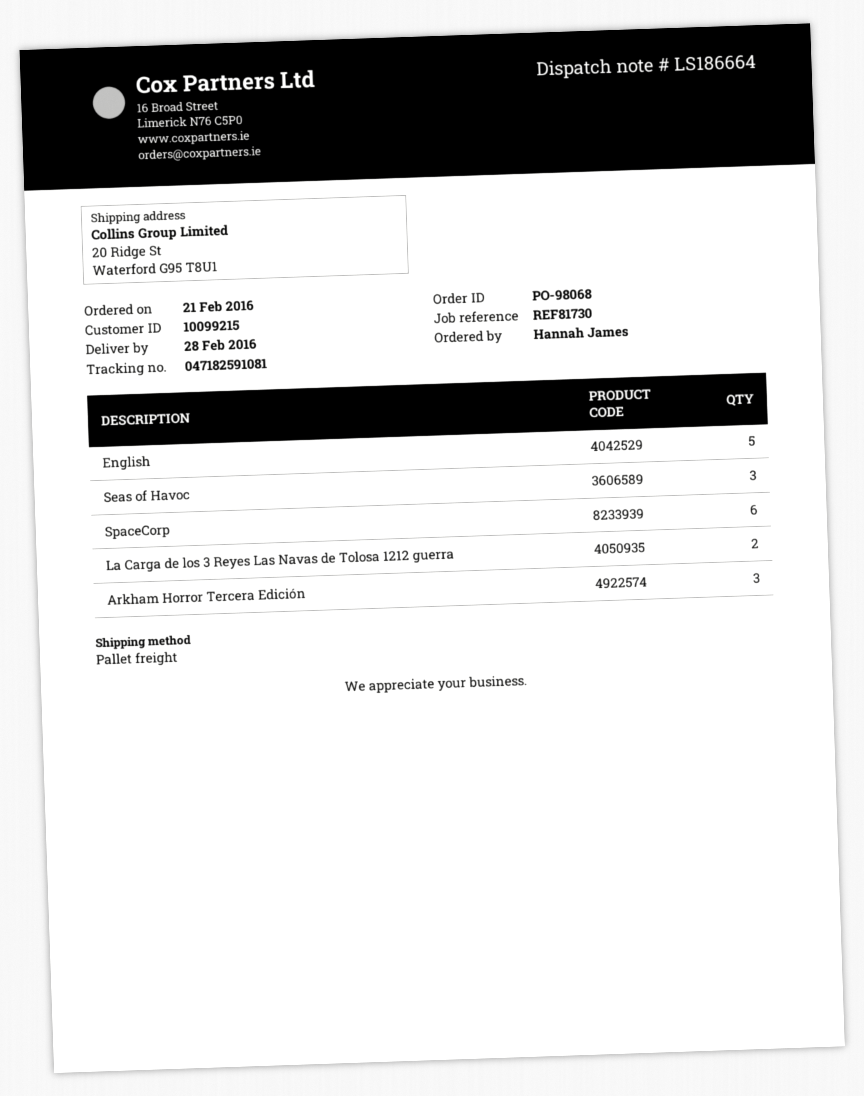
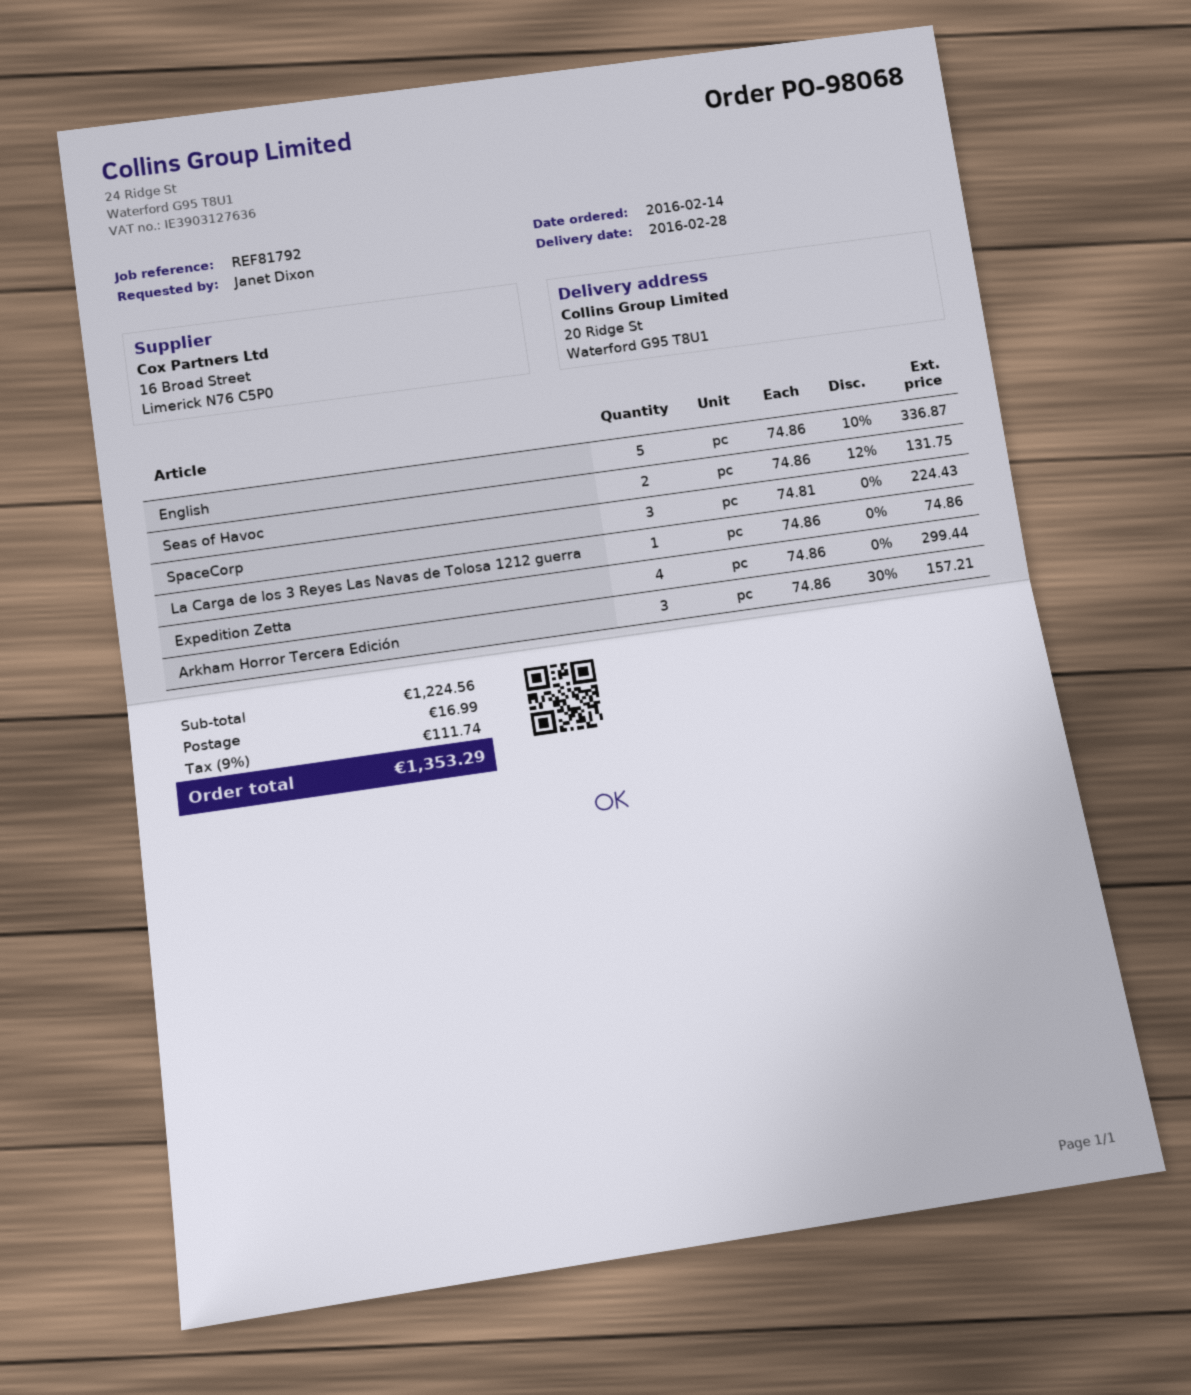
order date: 2016-02-21 -> 2016-02-14
reference: REF81730 -> REF81792
ordered by: Hannah James -> Janet Dixon
Seas of Havoc: 3 -> 2
SpaceCorp: 6 -> 3
La Carga de los 3 Reyes Las Navas de Tolosa 1212 guerra: 2 -> 1
Expedition Zetta: none -> 4

